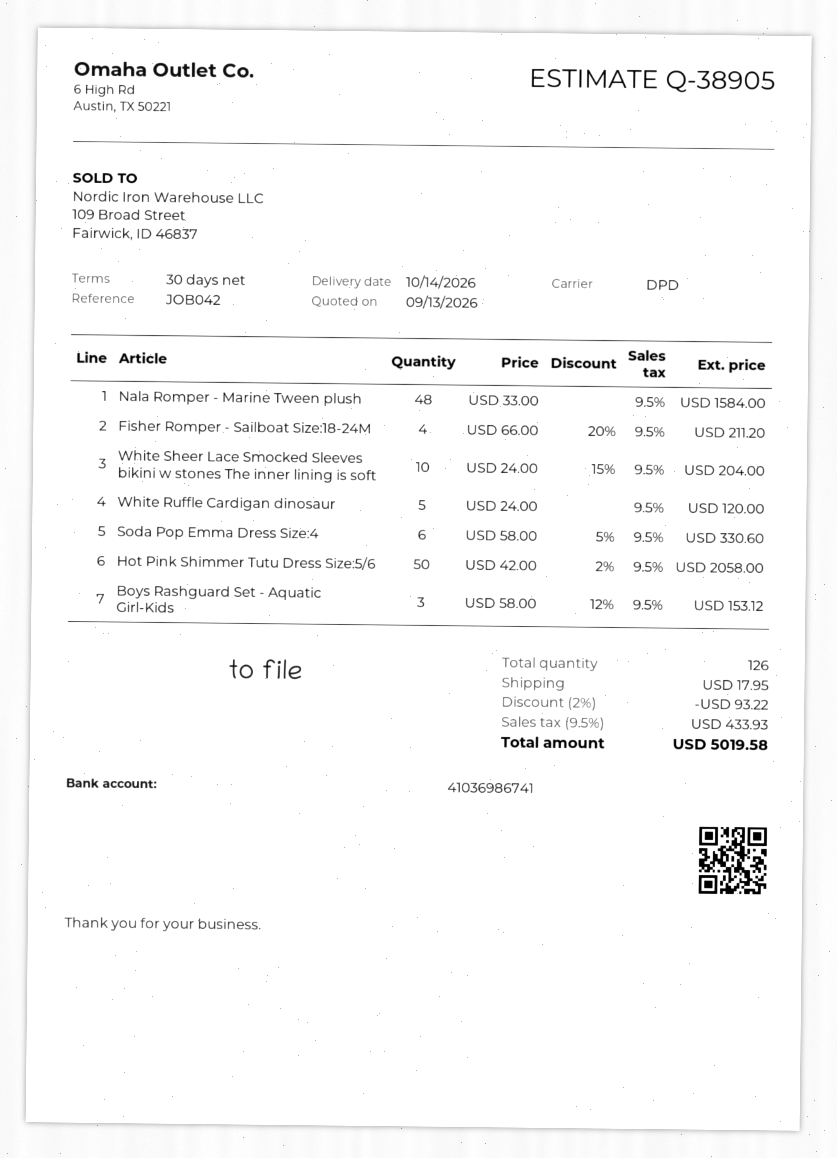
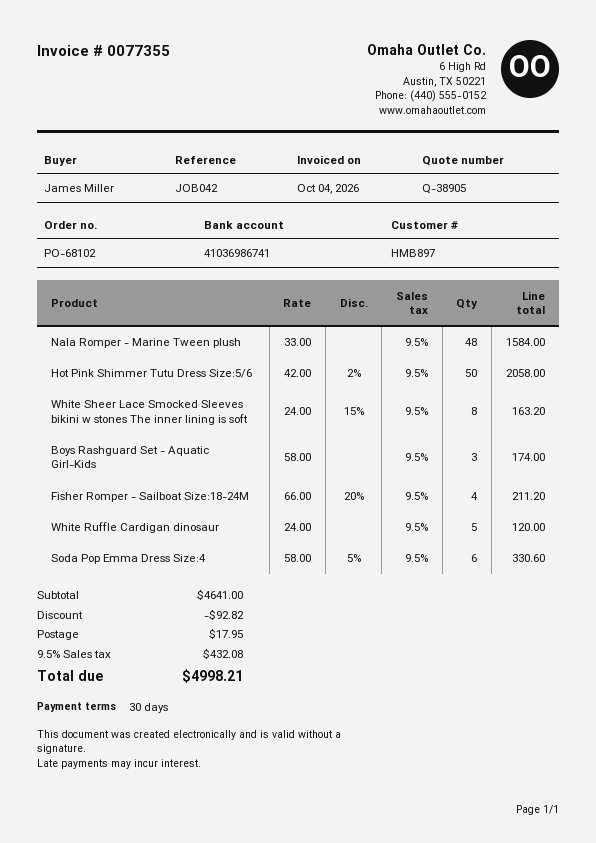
White Sheer Lace Smocked Sleeves bikini w stones The inner lining is soft: 10 x 24.00 - 15% = 204.00 -> 8 x 24.00 - 15% = 163.20
Boys Rashguard Set - Aquatic Girl-Kids: 3 x 58.00 - 12% = 153.12 -> 3 x 58.00 = 174.00
discount: 93.22 -> 92.82
tax: 9.5% = 433.93 -> 9.5% = 432.08
total: 5019.58 -> 4998.21

